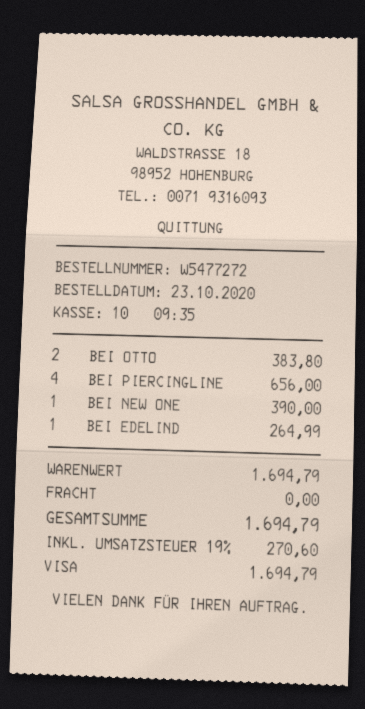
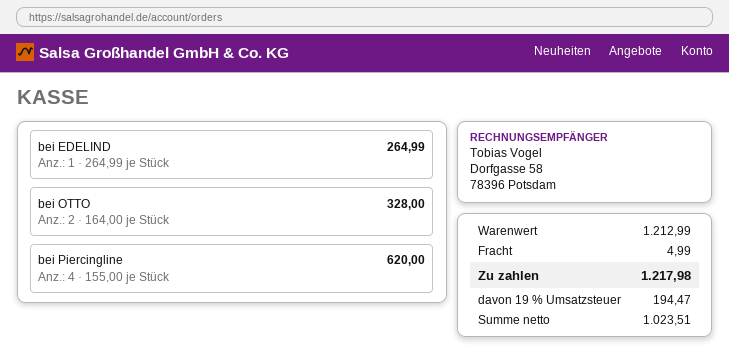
BEI OTTO: 2 for 383.80 -> 2 for 328.00
BEI PIERCINGLINE: 4 for 656.00 -> 4 for 620.00
BEI NEW ONE: 1 for 390.00 -> none
subtotal: 1694.79 -> 1212.99
shipping: 0.00 -> 4.99
tax: 19% = 270.60 -> 19% = 194.47
total: 1694.79 -> 1217.98

